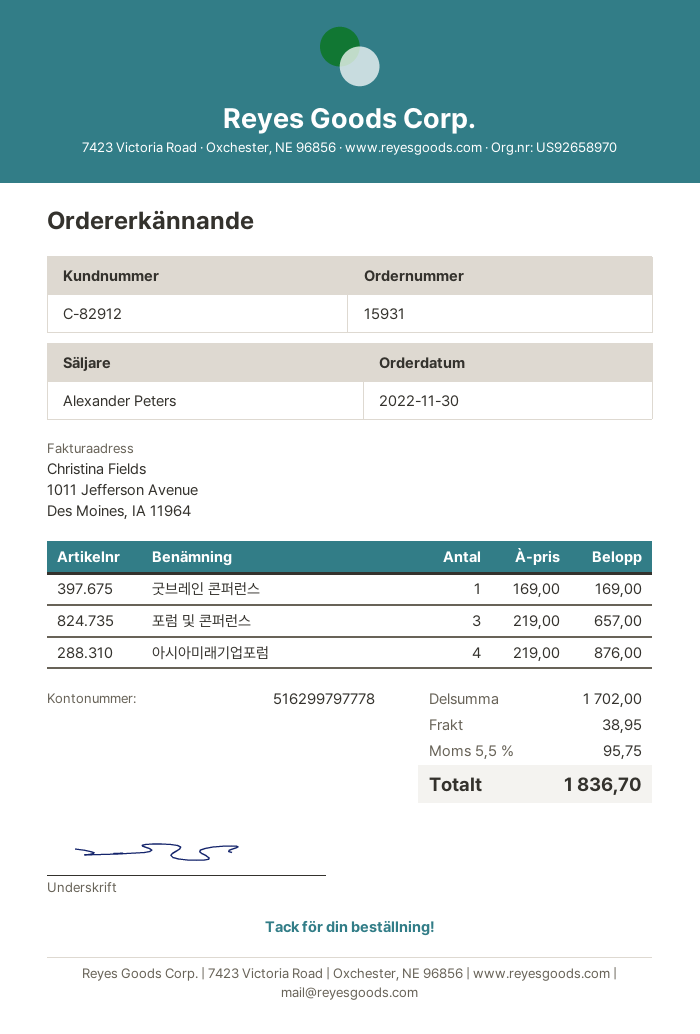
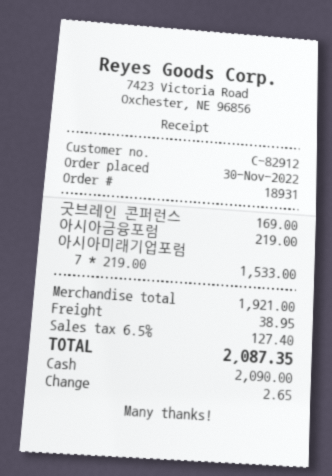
order number: 15931 -> 18931
포럼 및 콘퍼런스: 3 x 219.00 = 657.00 -> none
아시아미래기업포럼: 4 x 219.00 = 876.00 -> 7 x 219.00 = 1533.00
아시아금융포럼: none -> 1 x 219.00 = 219.00
subtotal: 1702.00 -> 1921.00
tax: 5.5% = 95.75 -> 6.5% = 127.40
total: 1836.70 -> 2087.35

